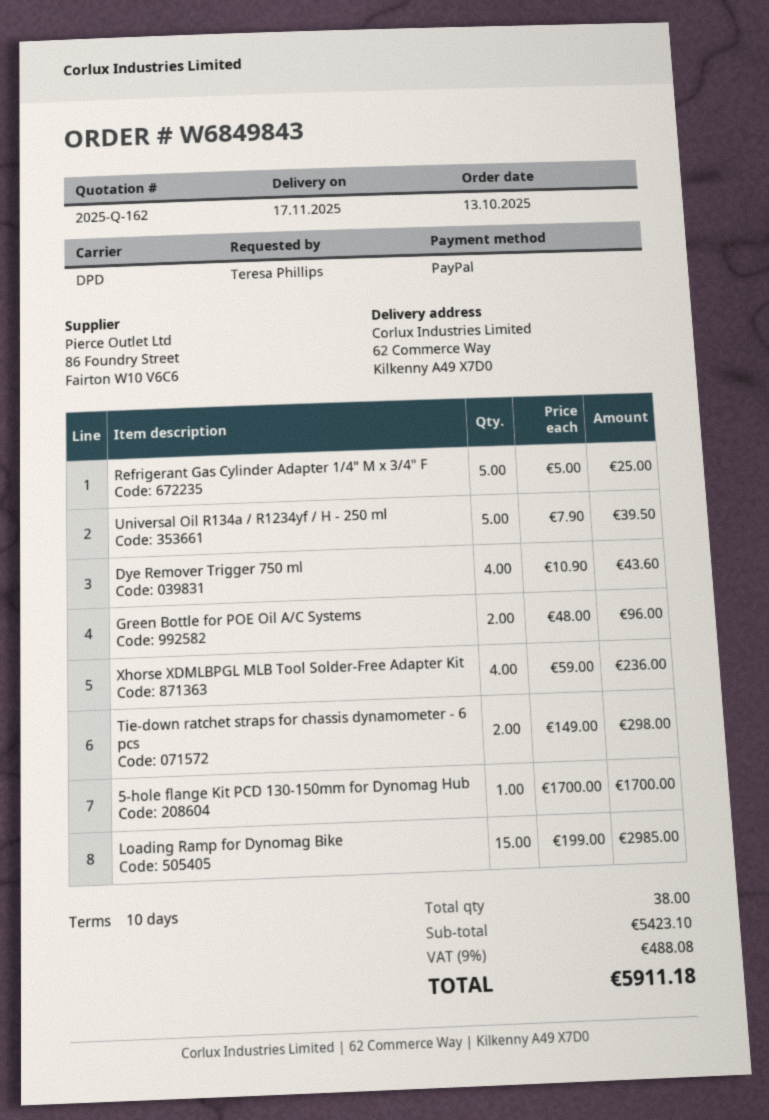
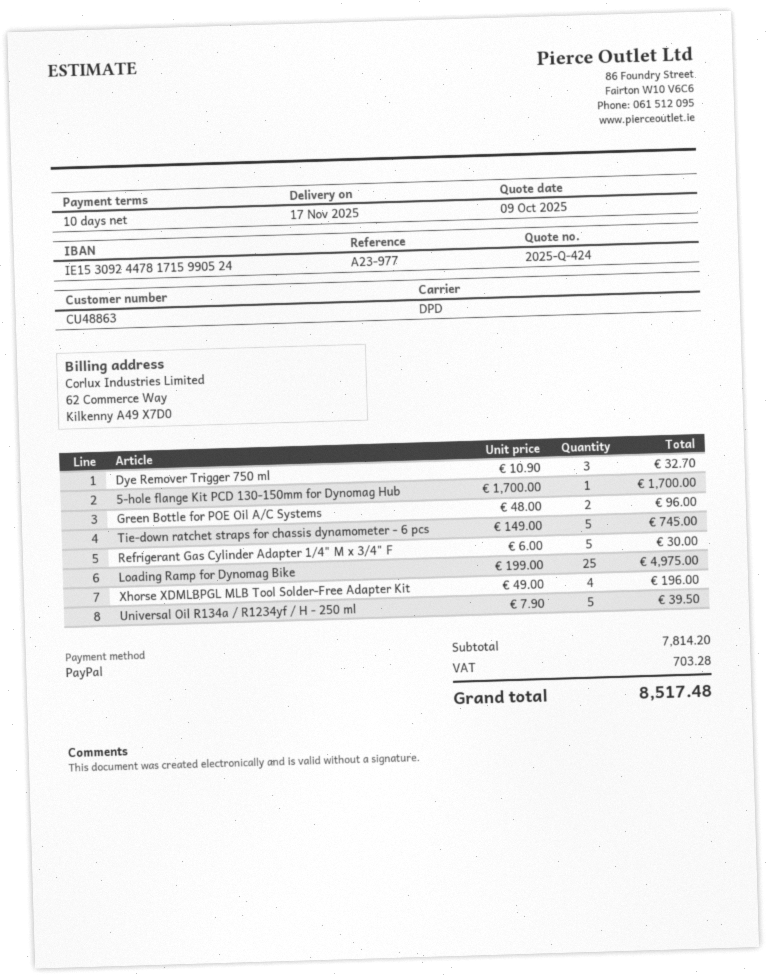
quote number: 2025-Q-162 -> 2025-Q-424
Refrigerant Gas Cylinder Adapter 1/4" M x 3/4" F: 5 x 5.00 = 25.00 -> 5 x 6.00 = 30.00
Dye Remover Trigger 750 ml: 4 x 10.90 = 43.60 -> 3 x 10.90 = 32.70
Xhorse XDMLBPGL MLB Tool Solder-Free Adapter Kit: 4 x 59.00 = 236.00 -> 4 x 49.00 = 196.00
Tie-down ratchet straps for chassis dynamometer - 6 pcs: 2 x 149.00 = 298.00 -> 5 x 149.00 = 745.00
Loading Ramp for Dynomag Bike: 15 x 199.00 = 2985.00 -> 25 x 199.00 = 4975.00
subtotal: 5423.10 -> 7814.20
tax: 488.08 -> 703.28
total: 5911.18 -> 8517.48

